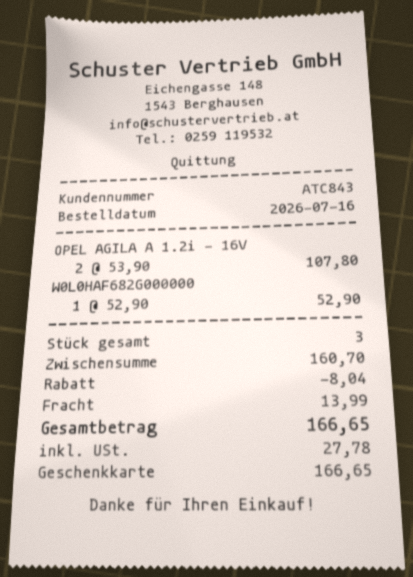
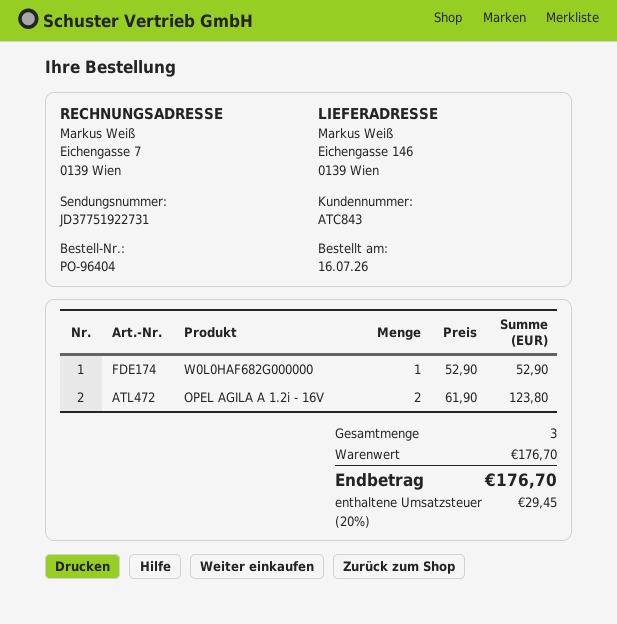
OPEL AGILA A 1.2i - 16V: 2 x 53.90 = 107.80 -> 2 x 61.90 = 123.80
subtotal: 160.70 -> 176.70
discount: 8.04 -> none
shipping: 13.99 -> none
tax: 27.78 -> 29.45
total: 166.65 -> 176.70

